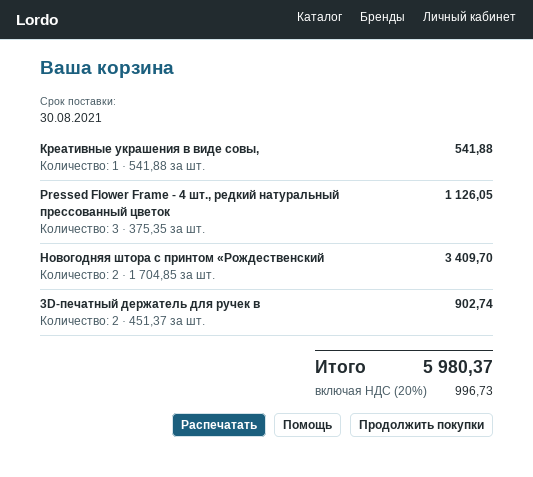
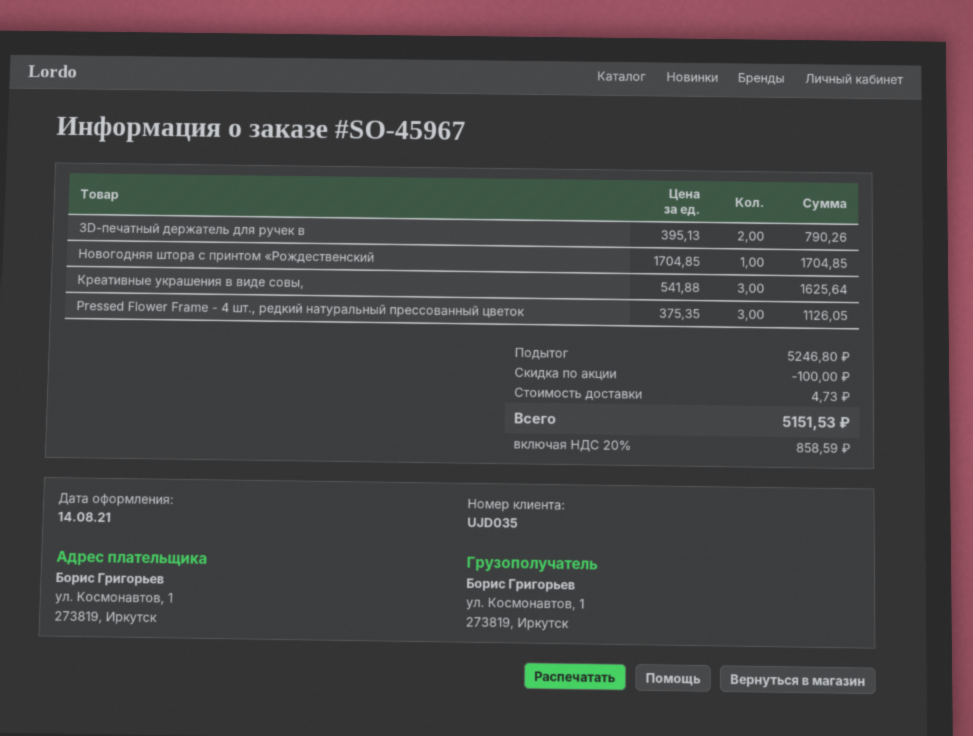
Креативные украшения в виде совы,: 1 x 541.88 = 541.88 -> 3 x 541.88 = 1625.64
Новогодняя штора с принтом «Рождественский: 2 x 1704.85 = 3409.70 -> 1 x 1704.85 = 1704.85
3D-печатный держатель для ручек в: 2 x 451.37 = 902.74 -> 2 x 395.13 = 790.26
discount: none -> 100.00
shipping: none -> 4.73
tax: 20% = 996.73 -> 20% = 858.59
total: 5980.37 -> 5151.53

